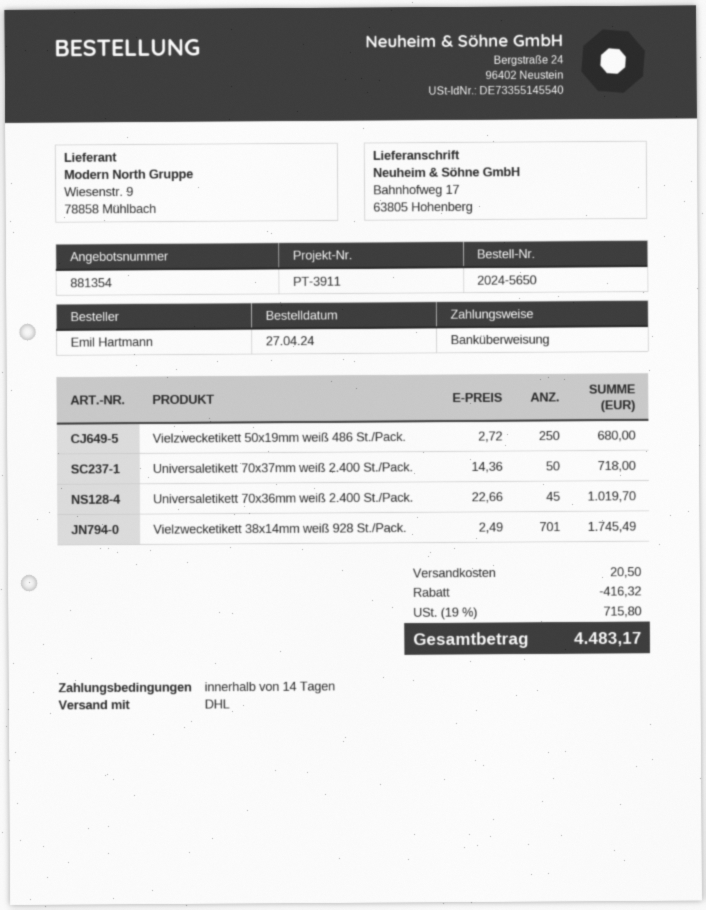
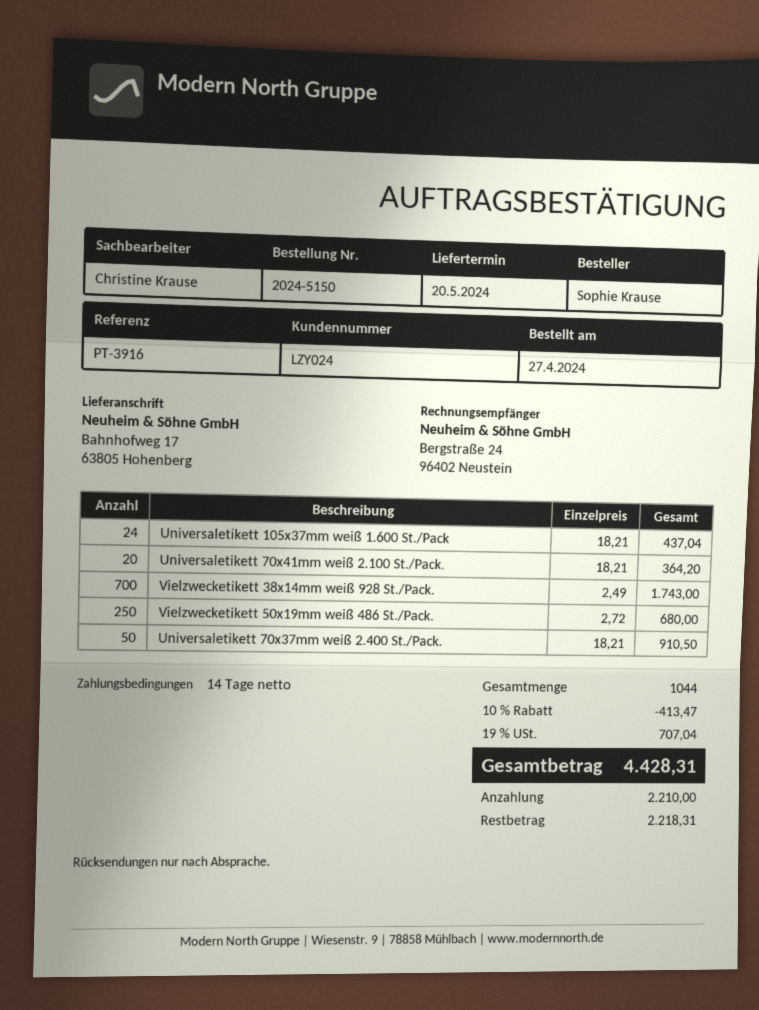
order number: 2024-5650 -> 2024-5150
reference: PT-3911 -> PT-3916
ordered by: Emil Hartmann -> Sophie Krause
Universaletikett 70x37mm weiß 2.400 St./Pack.: 50 x 14.36 = 718.00 -> 50 x 18.21 = 910.50
Universaletikett 70x36mm weiß 2.400 St./Pack.: 45 x 22.66 = 1019.70 -> none
Vielzwecketikett 38x14mm weiß 928 St./Pack.: 701 x 2.49 = 1745.49 -> 700 x 2.49 = 1743.00
Universaletikett 105x37mm weiß 1.600 St./Pack: none -> 24 x 18.21 = 437.04
Universaletikett 70x41mm weiß 2.100 St./Pack.: none -> 20 x 18.21 = 364.20
discount: 416.32 -> 413.47
shipping: 20.50 -> none
tax: 19% = 715.80 -> 19% = 707.04
total: 4483.17 -> 4428.31

